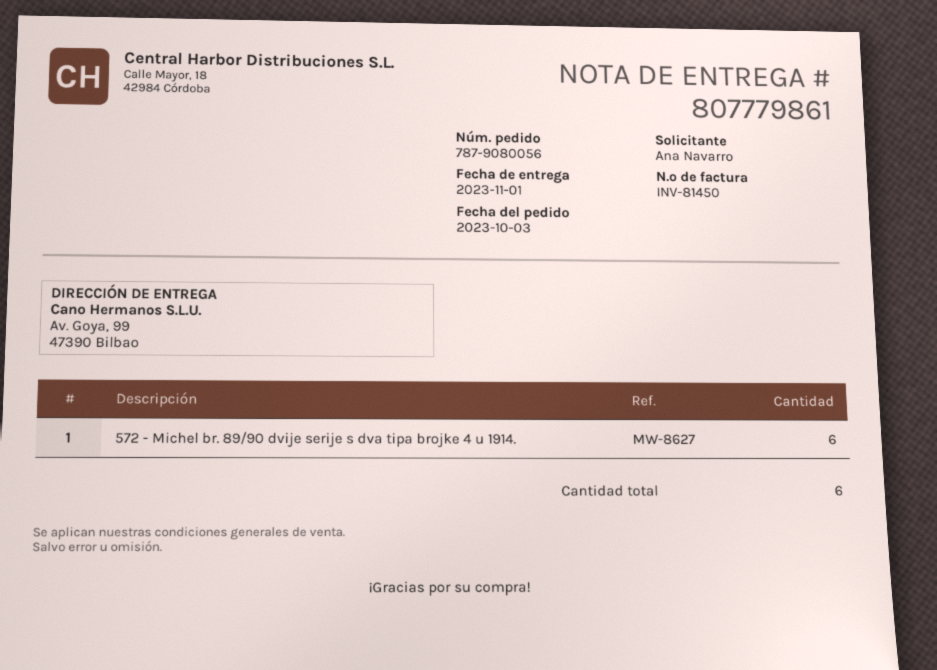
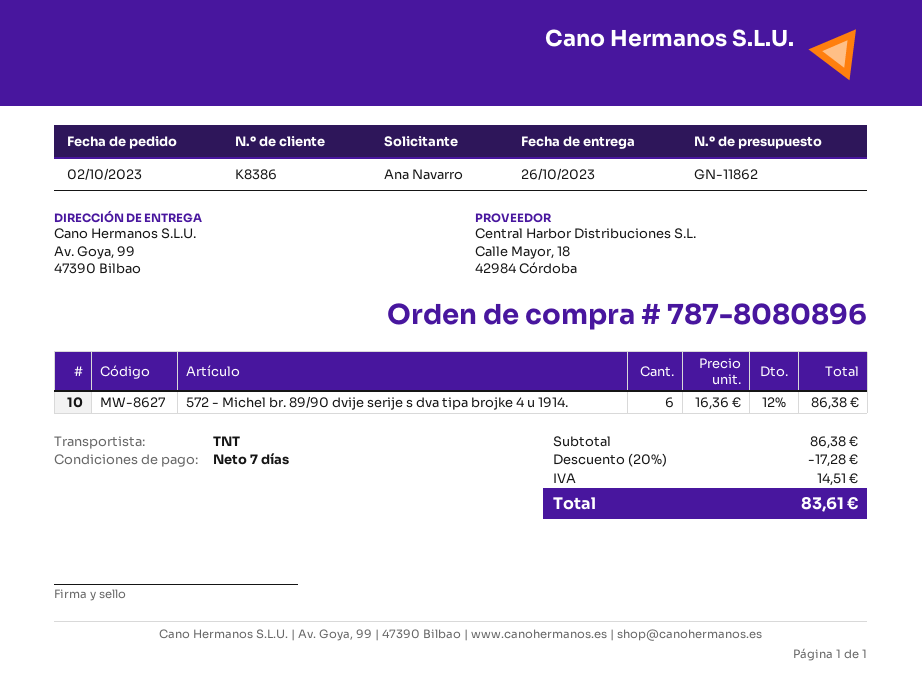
order number: 787-9080056 -> 787-8080896
order date: 2023-10-03 -> 2023-10-02
delivery date: 2023-11-01 -> 2023-10-26

